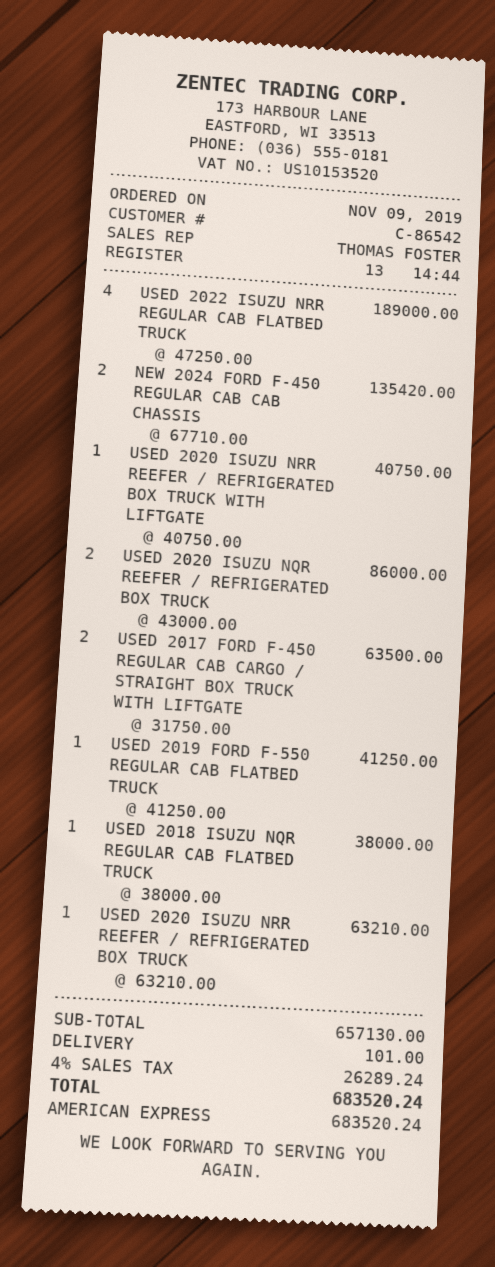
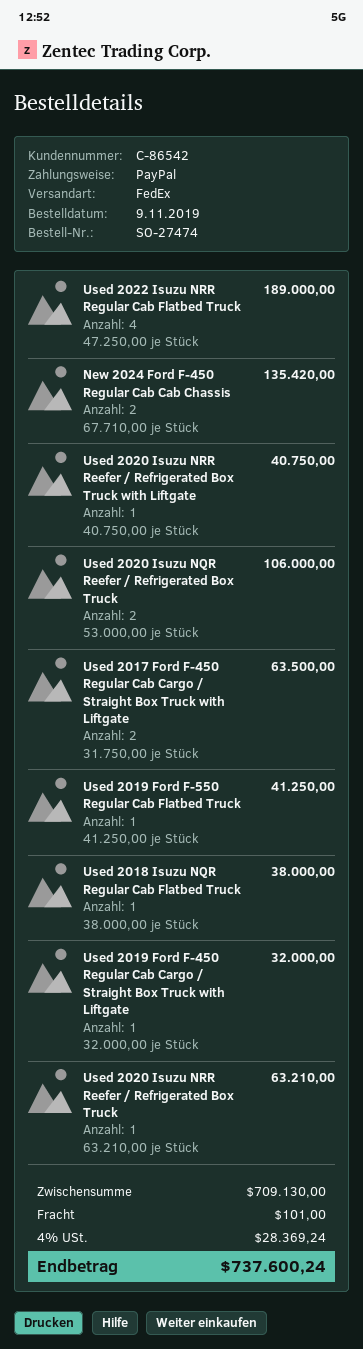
payment method: American Express -> PayPal
USED 2020 ISUZU NQR REEFER / REFRIGERATED BOX TRUCK: 2 x 43000.00 = 86000.00 -> 2 x 53000.00 = 106000.00
Used 2019 Ford F-450 Regular Cab Cargo / Straight Box Truck with Liftgate: none -> 1 x 32000.00 = 32000.00
subtotal: 657130.00 -> 709130.00
tax: 4% = 26289.24 -> 4% = 28369.24
total: 683520.24 -> 737600.24

